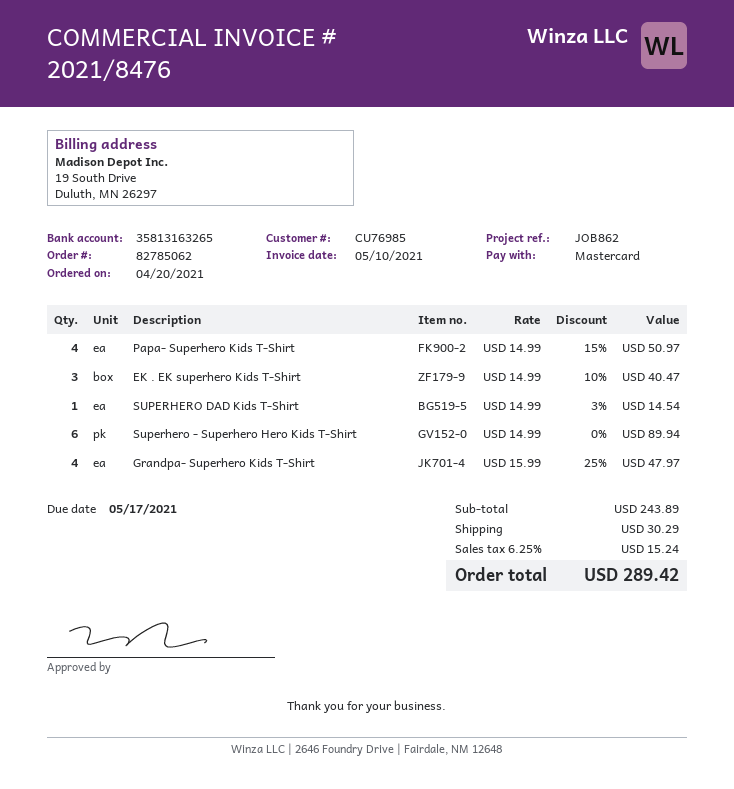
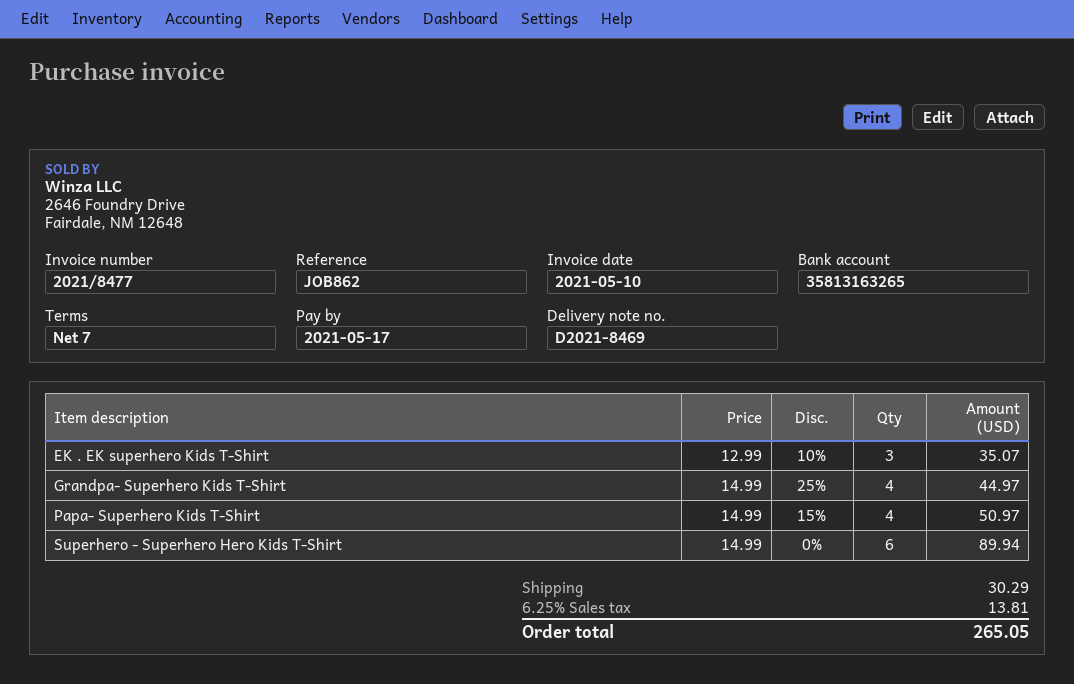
invoice number: 2021/8476 -> 2021/8477
EK . EK superhero Kids T-Shirt: 3 x 14.99 - 10% = 40.47 -> 3 x 12.99 - 10% = 35.07
SUPERHERO DAD Kids T-Shirt: 1 x 14.99 - 3% = 14.54 -> none
Grandpa- Superhero Kids T-Shirt: 4 x 15.99 - 25% = 47.97 -> 4 x 14.99 - 25% = 44.97
tax: 6.25% = 15.24 -> 6.25% = 13.81
total: 289.42 -> 265.05

